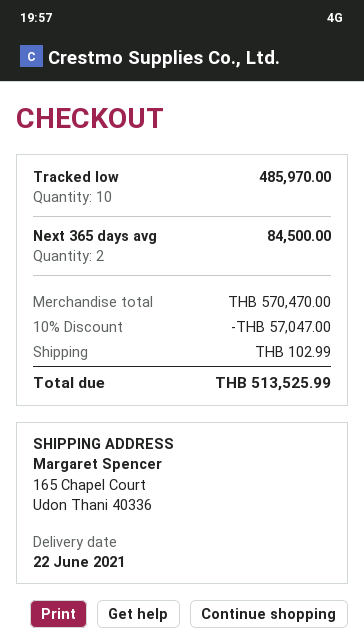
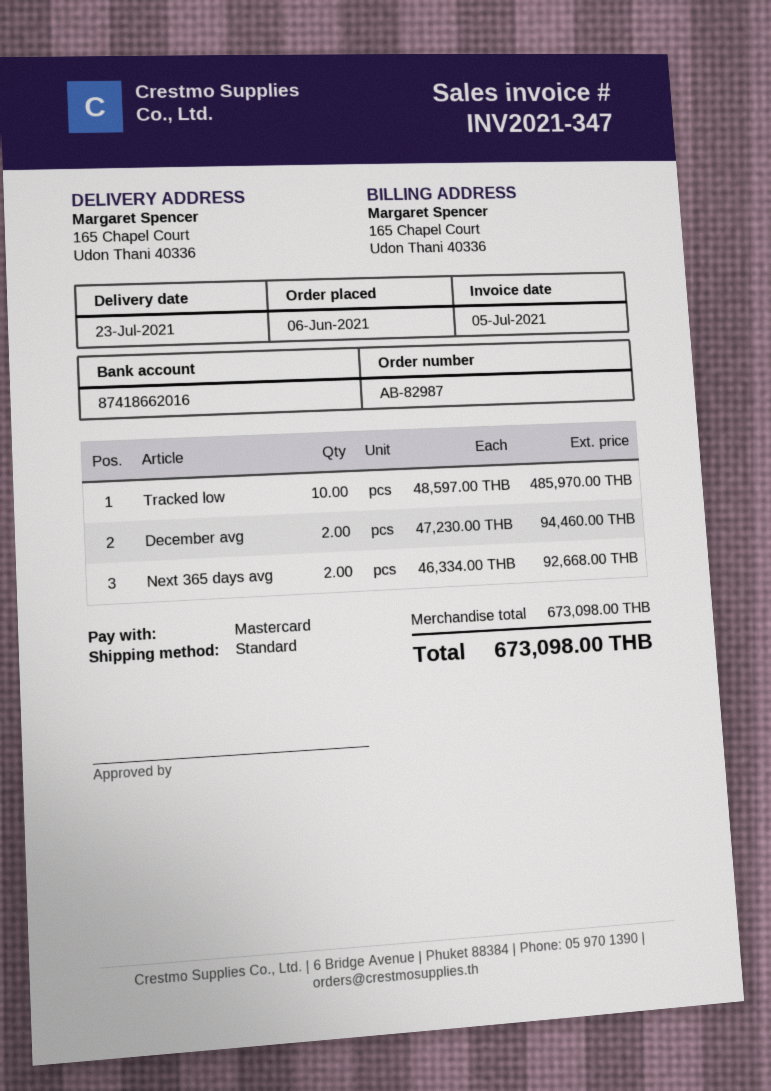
delivery date: 2021-06-22 -> 2021-07-23
Next 365 days avg: 2 for 84500.00 -> 2 for 92668.00
December avg: none -> 2 for 94460.00
subtotal: 570470.00 -> 673098.00
discount: 10% = 57047.00 -> none
shipping: 102.99 -> none
total: 513525.99 -> 673098.00

